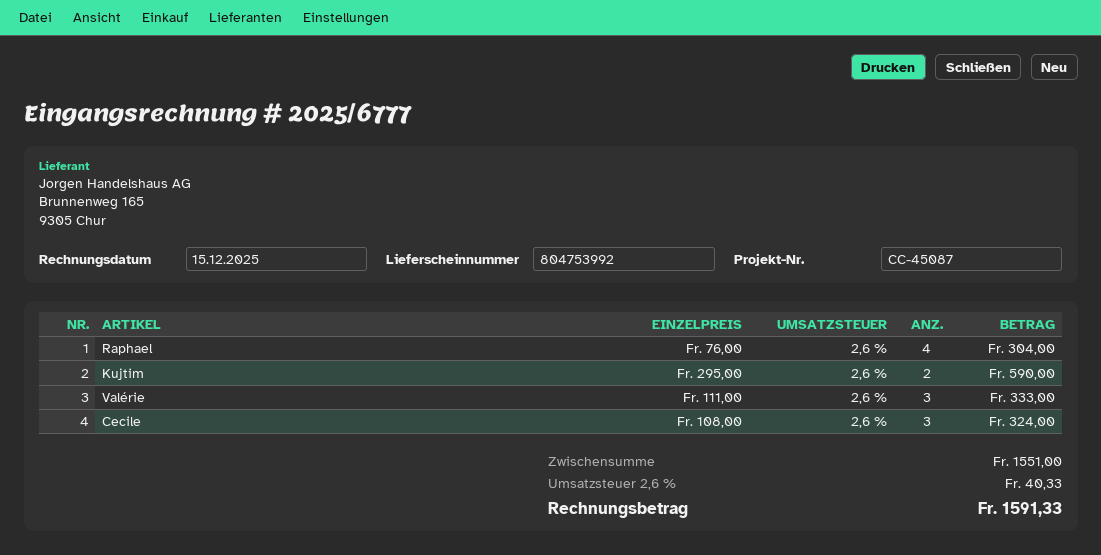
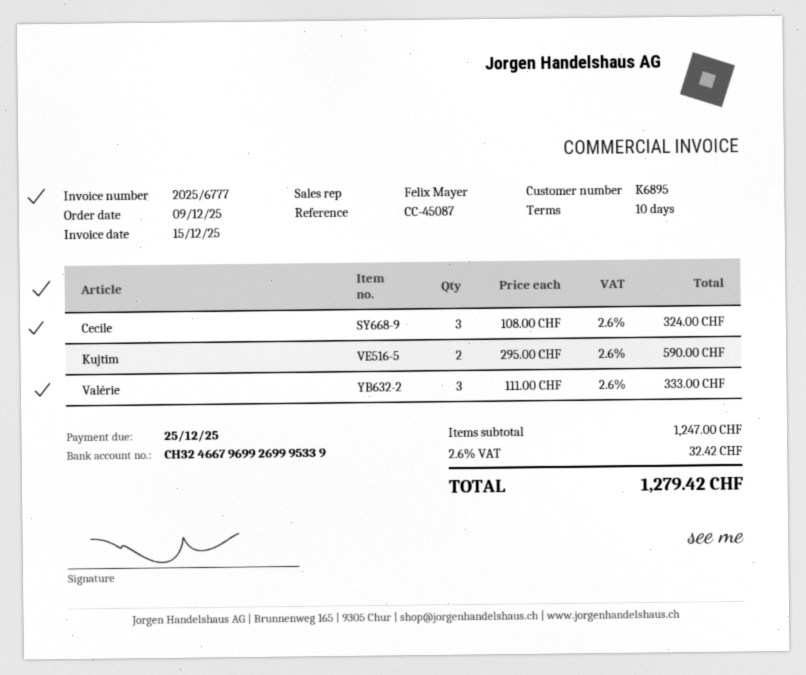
Raphael: 4 x 76.00 = 304.00 -> none
subtotal: 1551.00 -> 1247.00
tax: 2.6% = 40.33 -> 2.6% = 32.42
total: 1591.33 -> 1279.42

